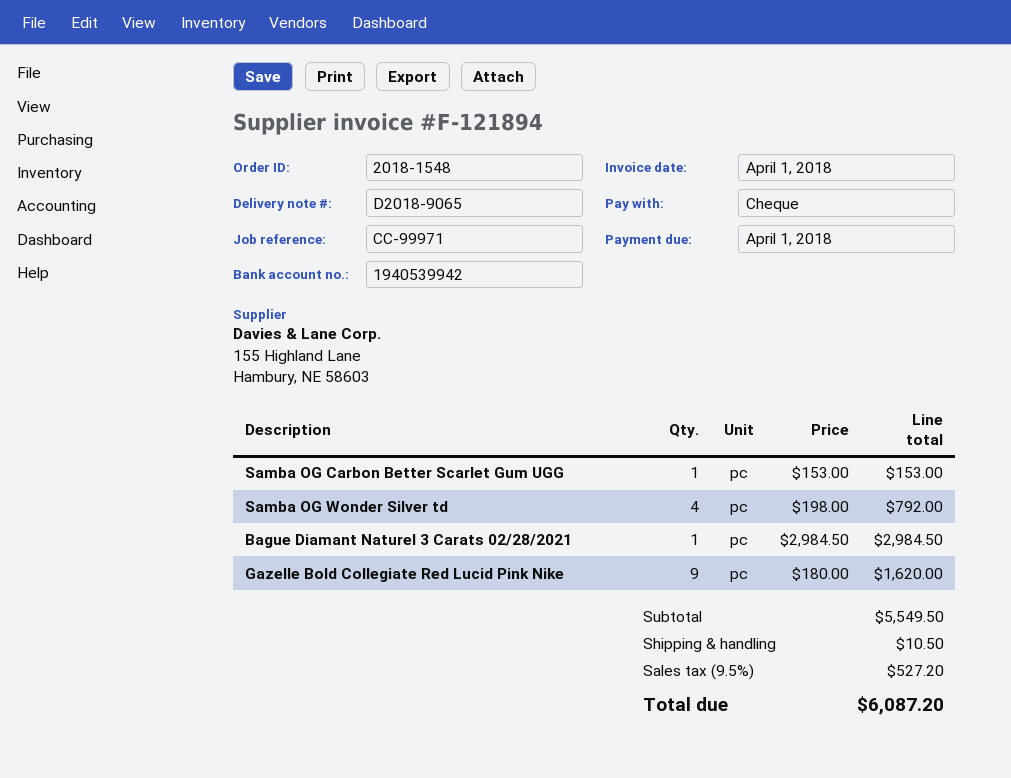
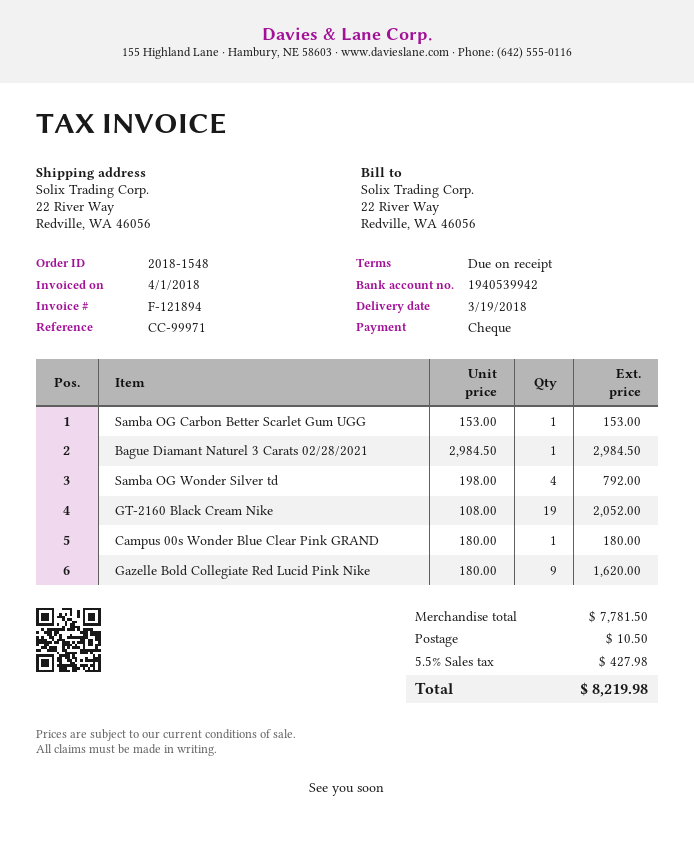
GT-2160 Black Cream Nike: none -> 19 x 108.00 = 2052.00
Campus 00s Wonder Blue Clear Pink GRAND: none -> 1 x 180.00 = 180.00
subtotal: 5549.50 -> 7781.50
tax: 9.5% = 527.20 -> 5.5% = 427.98
total: 6087.20 -> 8219.98

